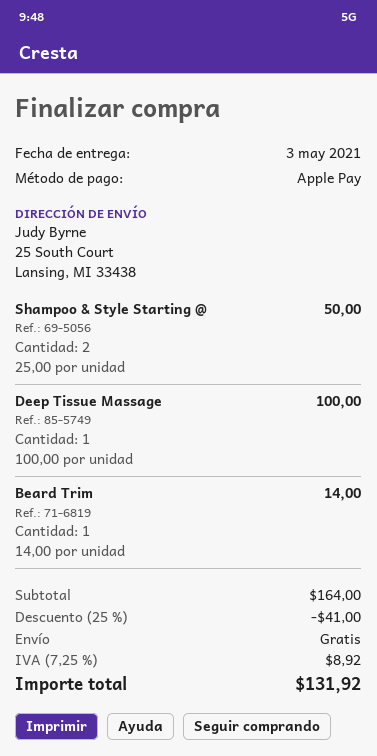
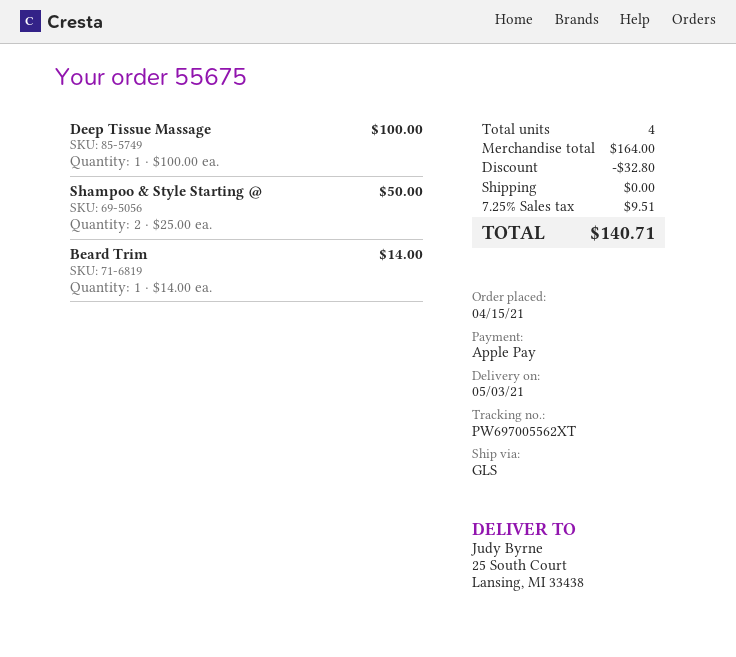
discount: 41.00 -> 32.80
tax: 7.25% = 8.92 -> 7.25% = 9.51
total: 131.92 -> 140.71

